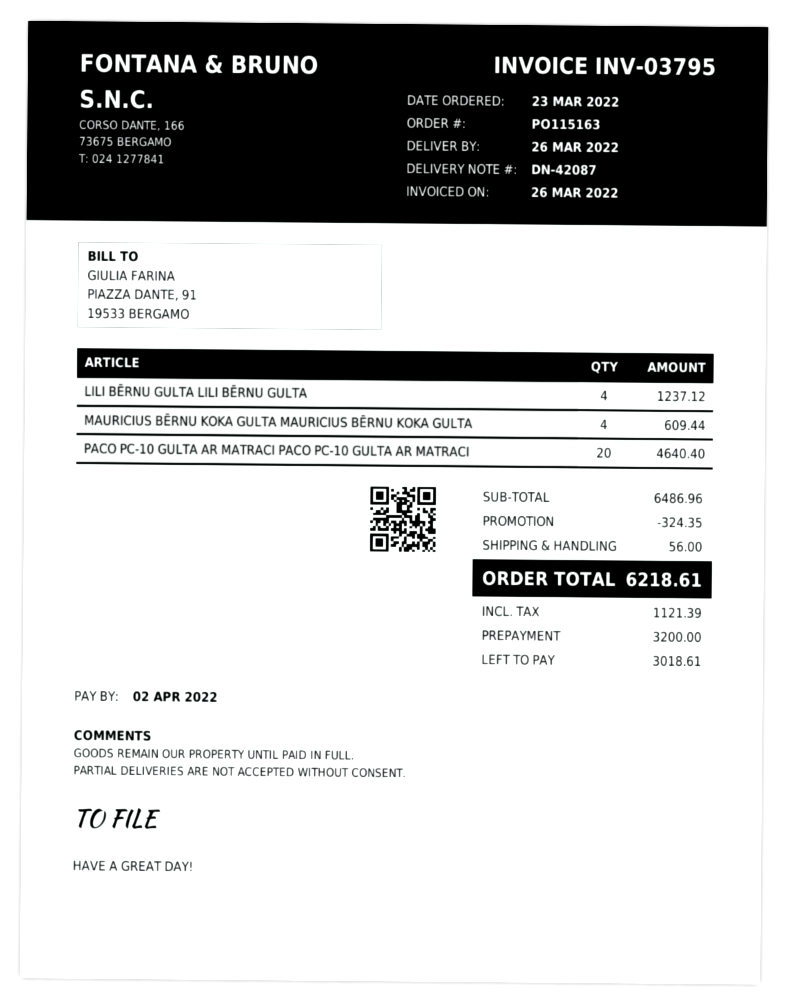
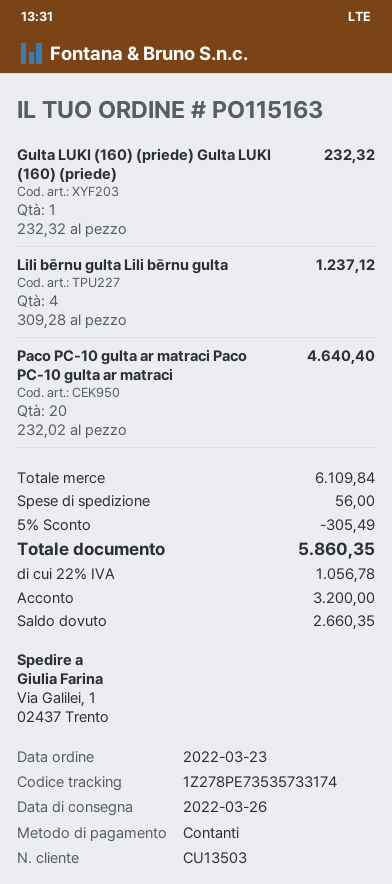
MAURICIUS BĒRNU KOKA GULTA MAURICIUS BĒRNU KOKA GULTA: 4 for 609.44 -> none
Gulta LUKI (160) (priede) Gulta LUKI (160) (priede): none -> 1 for 232.32
subtotal: 6486.96 -> 6109.84
discount: 324.35 -> 305.49
tax: 1121.39 -> 1056.78
total: 6218.61 -> 5860.35
balance: 3018.61 -> 2660.35

